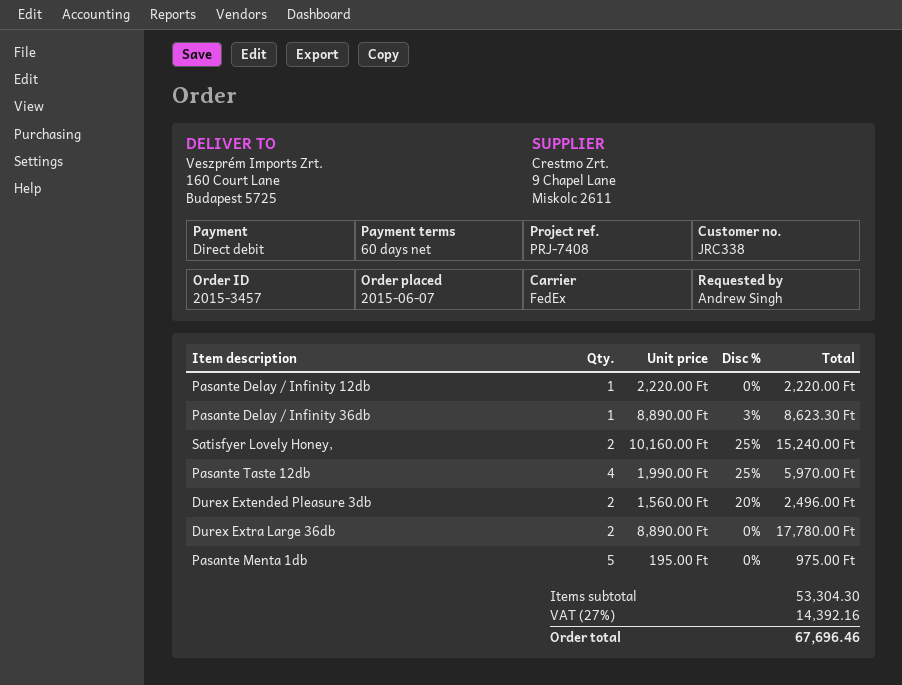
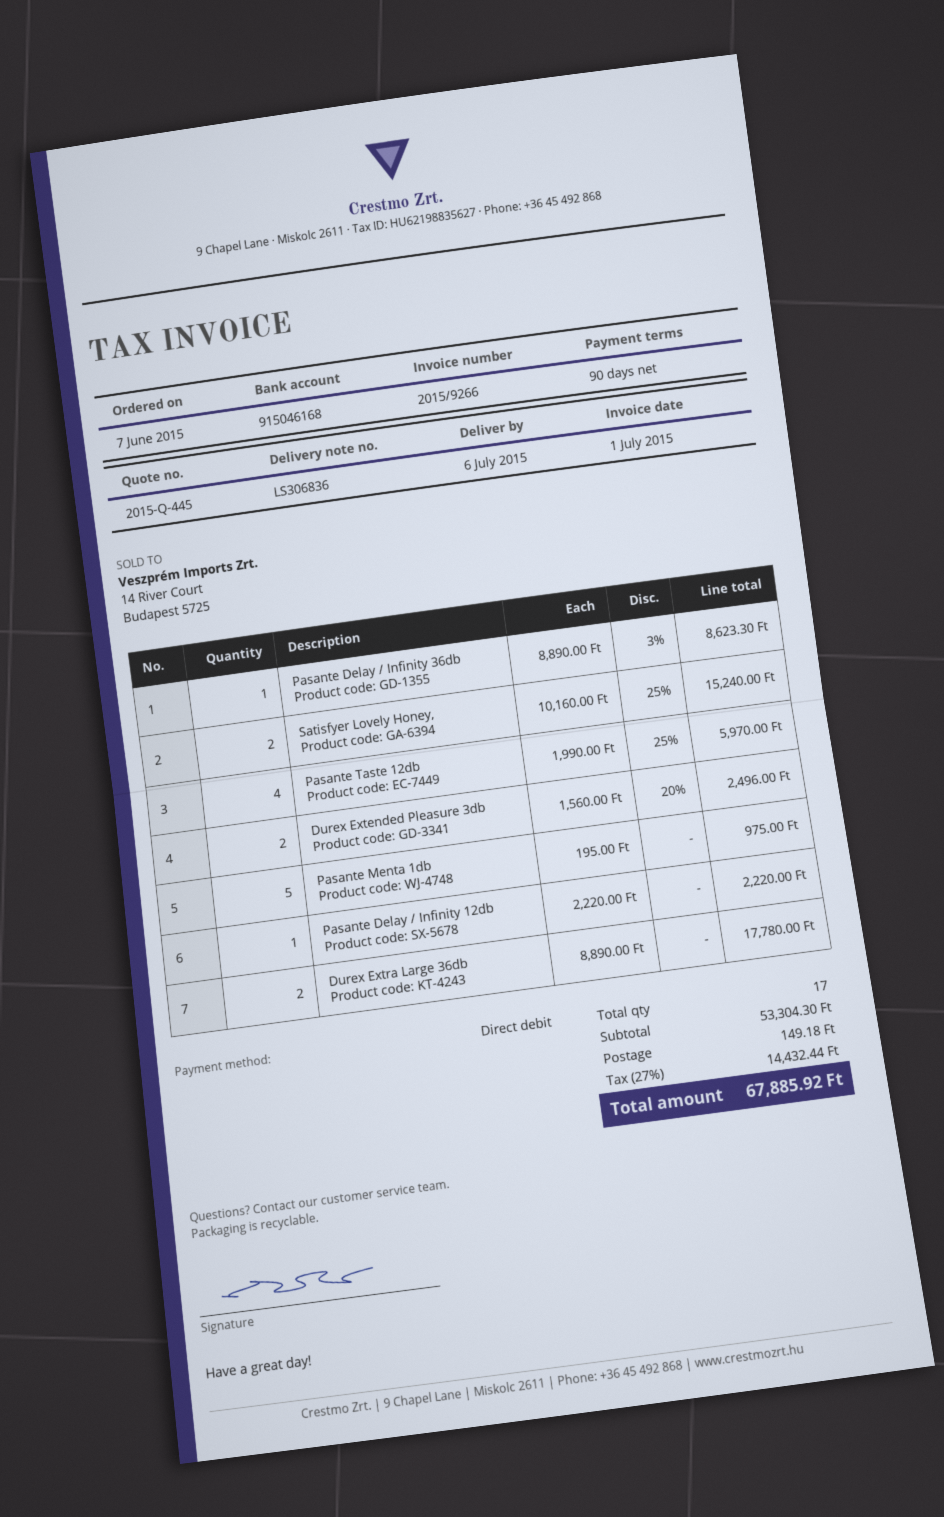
payment terms: 60 days -> 90 days
shipping: none -> 149.18
tax: 27% = 14392.16 -> 27% = 14432.44
total: 67696.46 -> 67885.92

